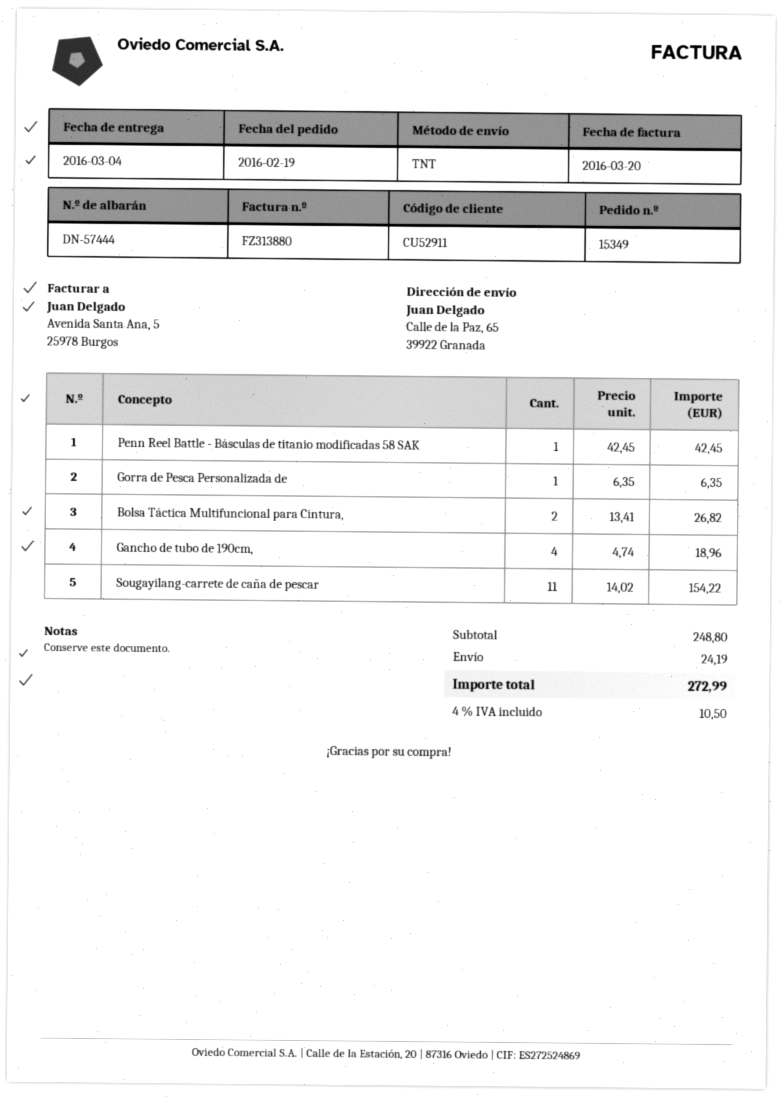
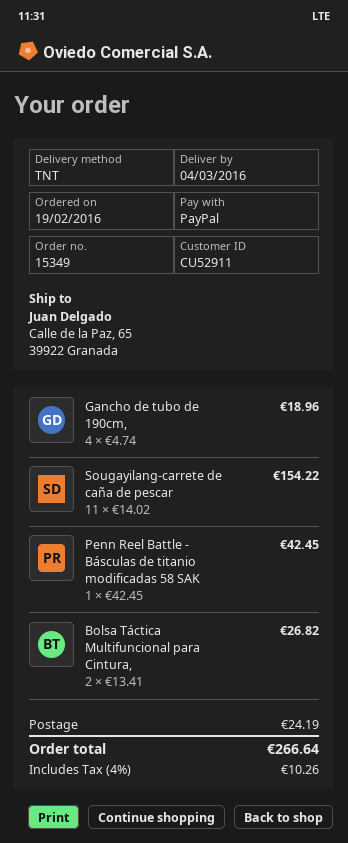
Gorra de Pesca Personalizada de: 1 x 6.35 = 6.35 -> none
tax: 4% = 10.50 -> 4% = 10.26
total: 272.99 -> 266.64

